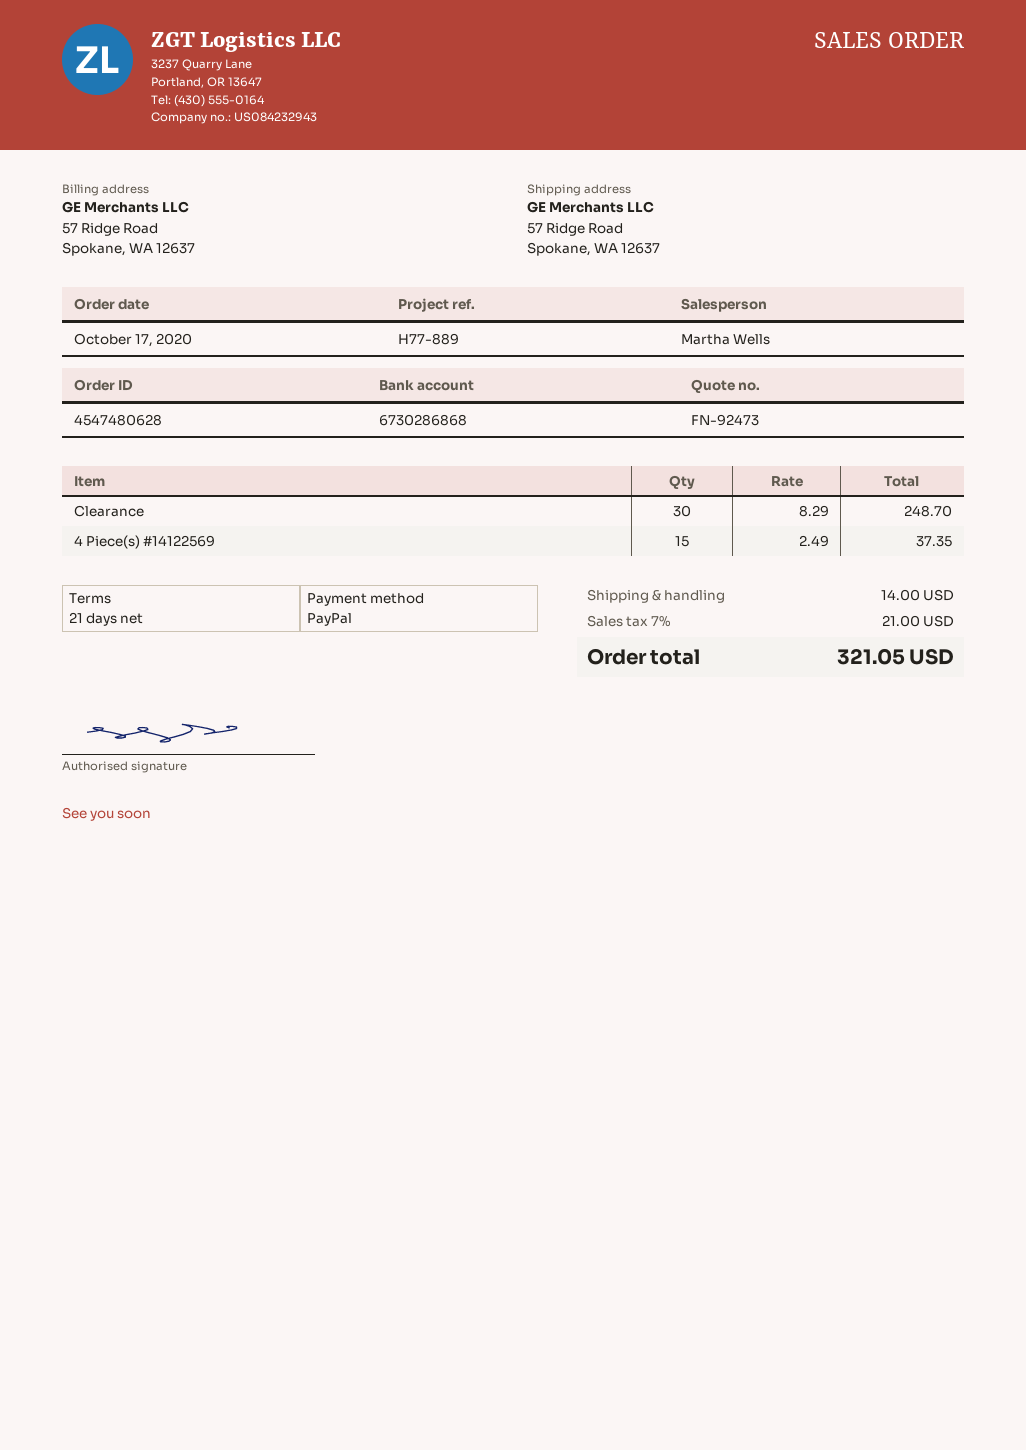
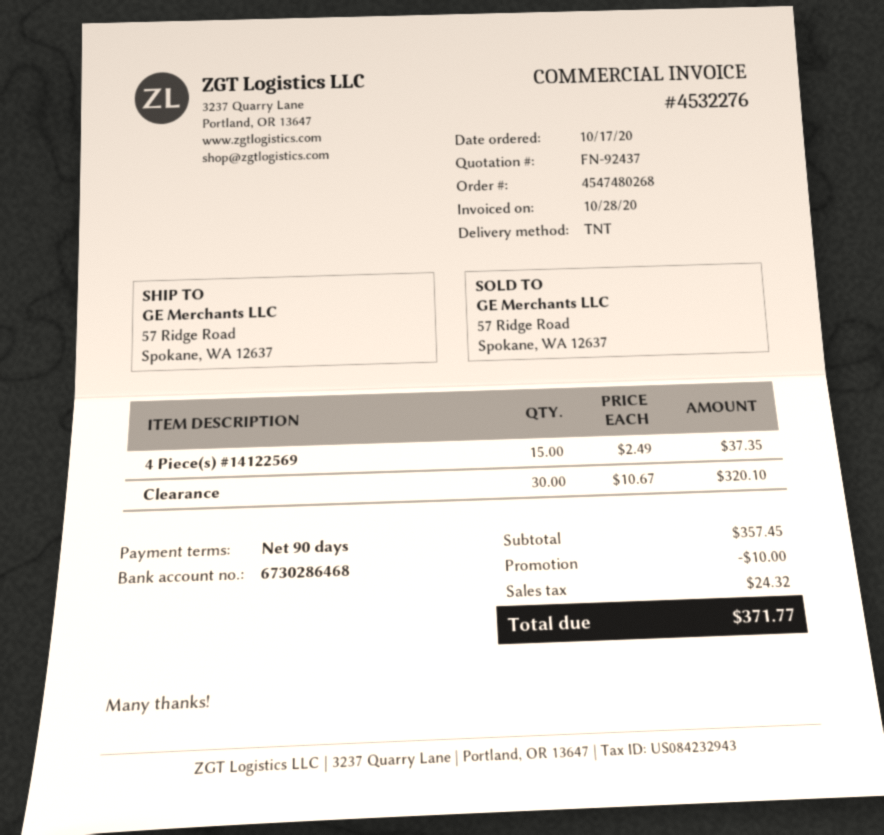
quote number: FN-92473 -> FN-92437
order number: 4547480628 -> 4547480268
payment terms: 21 days -> 90 days
bank account: 6730286868 -> 6730286468
Clearance: 30 x 8.29 = 248.70 -> 30 x 10.67 = 320.10
discount: none -> 10.00
shipping: 14.00 -> none
tax: 21.00 -> 24.32
total: 321.05 -> 371.77

